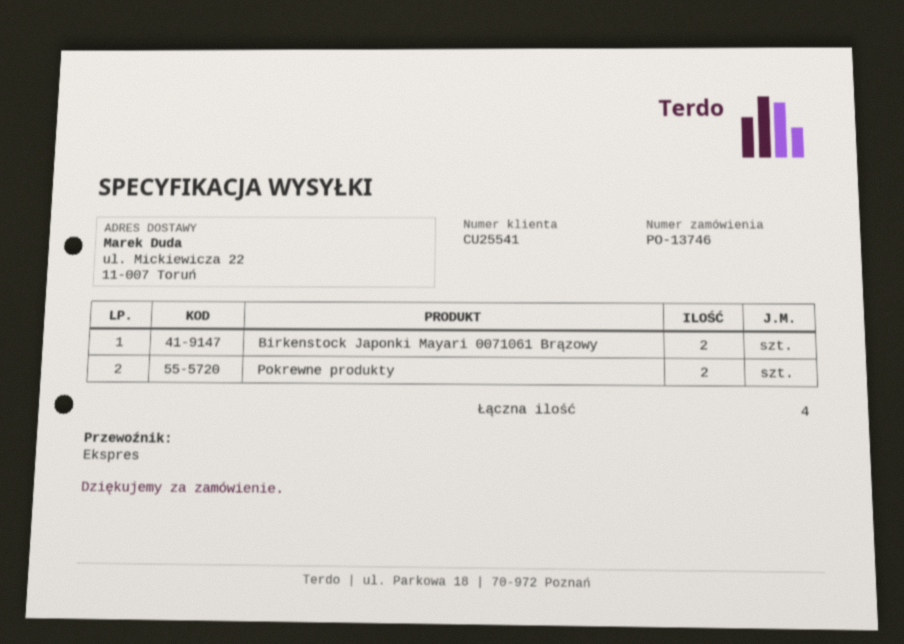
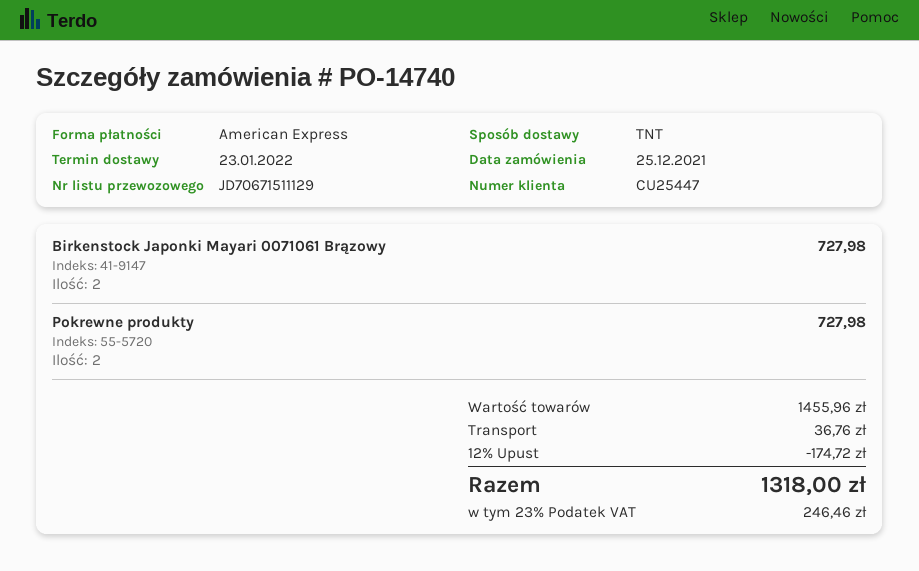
order number: PO-13746 -> PO-14740
customer number: CU25541 -> CU25447
shipping method: express -> TNT

